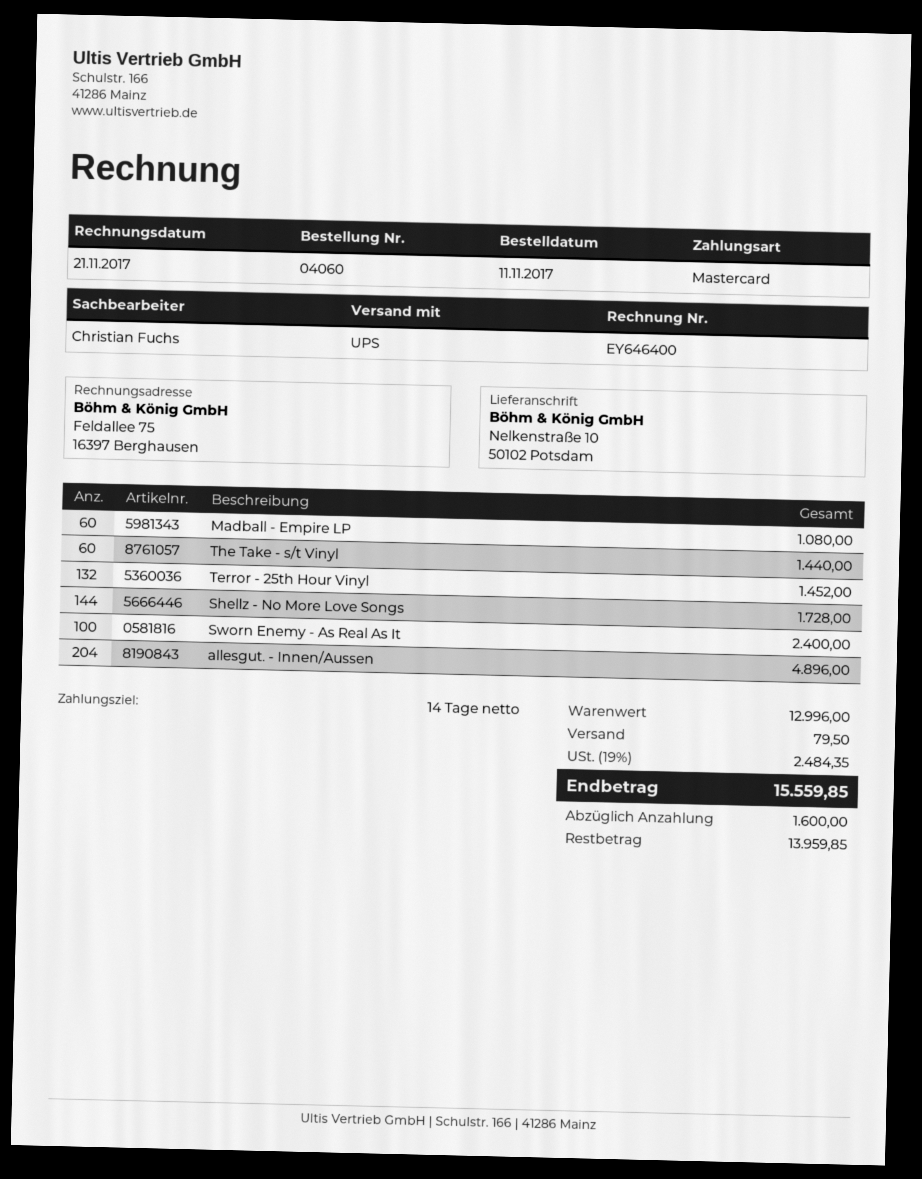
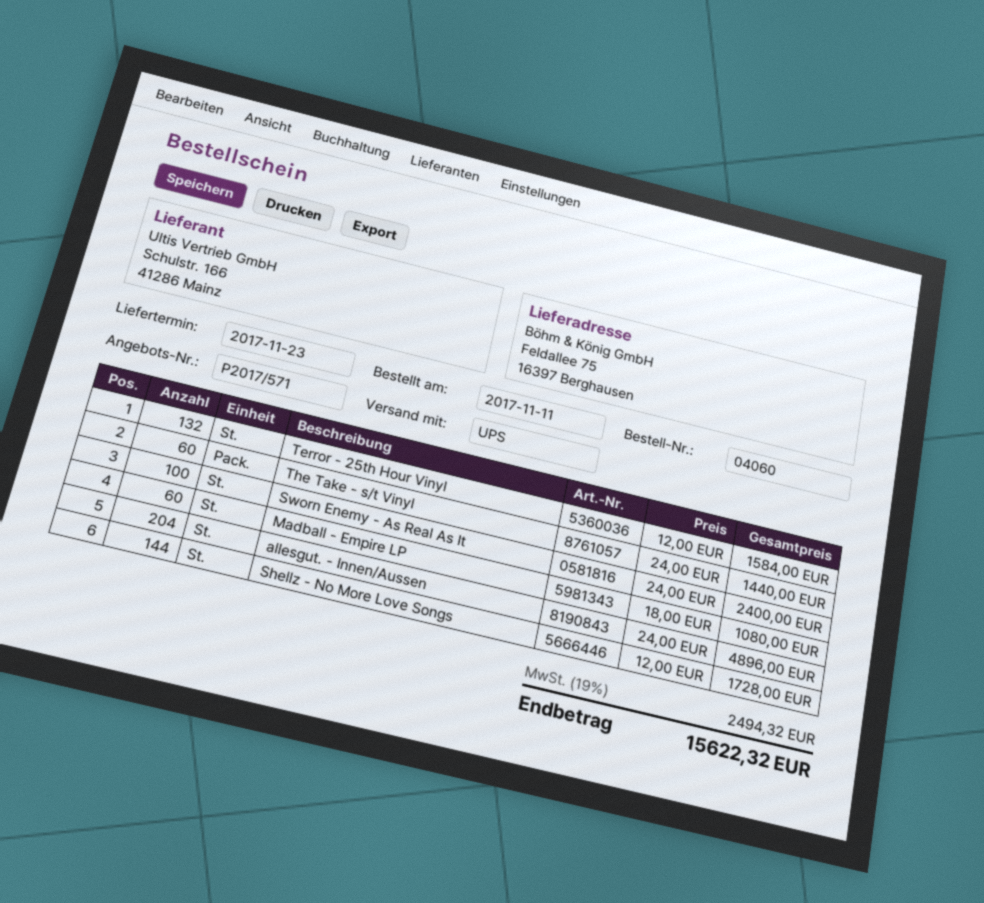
ship to: Nelkenstraße 10, 50102 Potsdam -> Feldallee 75, 16397 Berghausen
Terror - 25th Hour Vinyl: 132 for 1452.00 -> 132 for 1584.00
shipping: 79.50 -> none
tax: 19% = 2484.35 -> 19% = 2494.32
total: 15559.85 -> 15622.32

